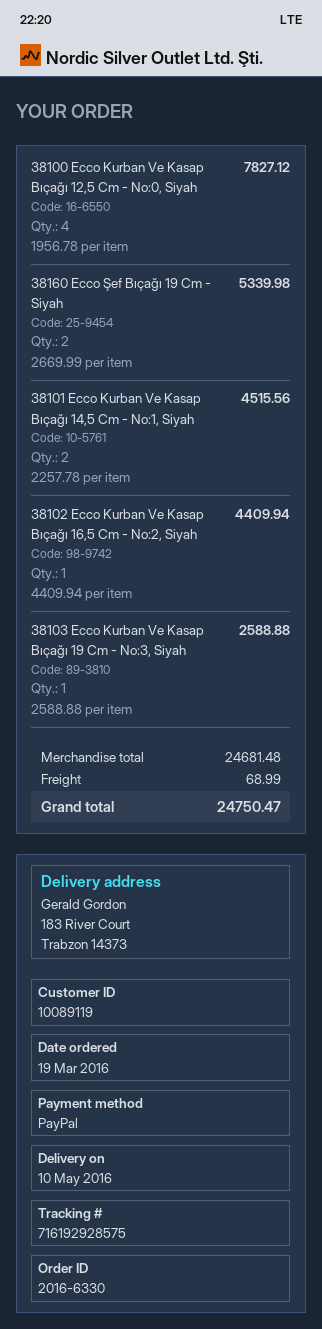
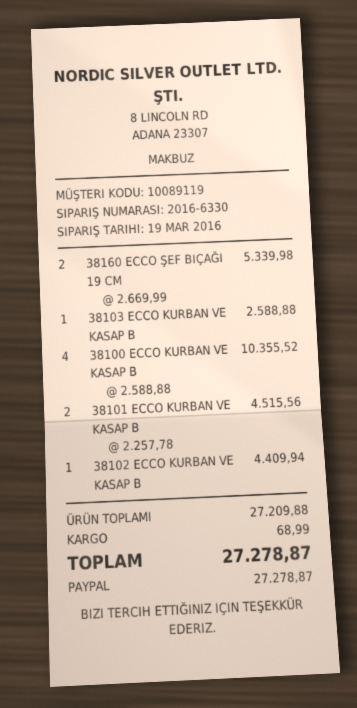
38100 Ecco Kurban Ve Kasap Bıçağı 12,5 Cm - No:0, Siyah: 4 x 1956.78 = 7827.12 -> 4 x 2588.88 = 10355.52
subtotal: 24681.48 -> 27209.88
total: 24750.47 -> 27278.87

